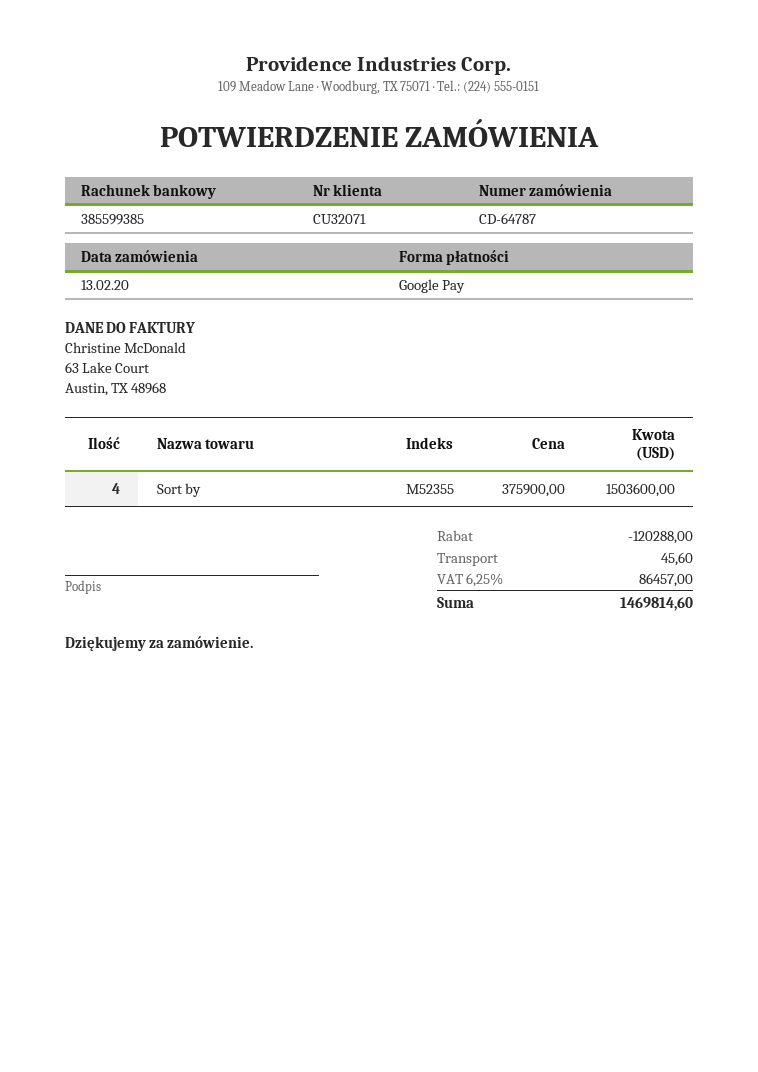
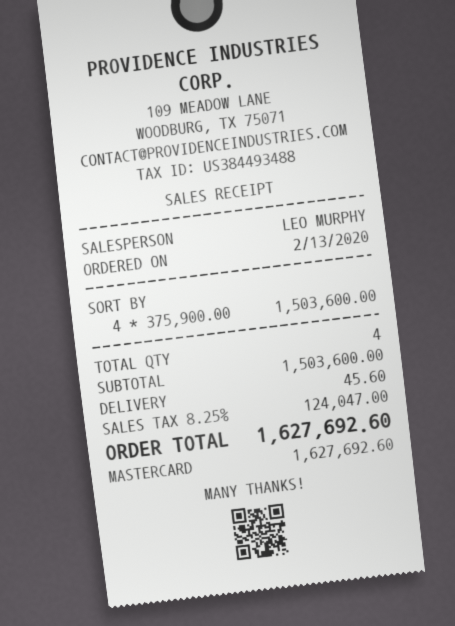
payment method: Google Pay -> Mastercard
discount: 120288.00 -> none
tax: 6.25% = 86457.00 -> 8.25% = 124047.00
total: 1469814.60 -> 1627692.60

